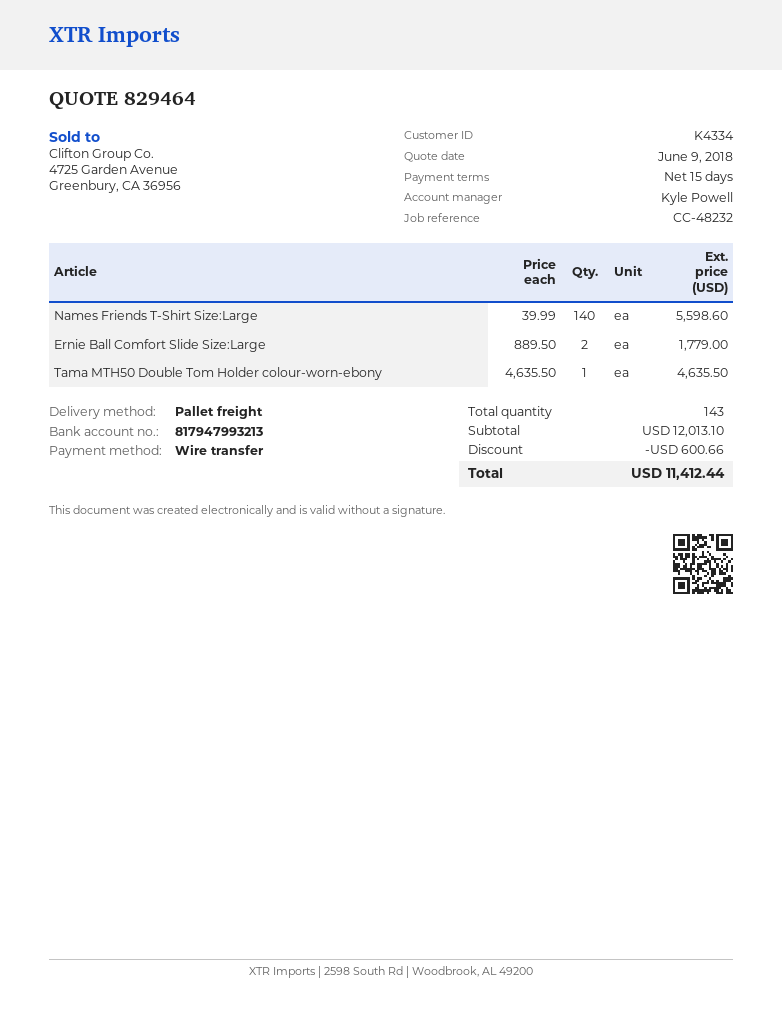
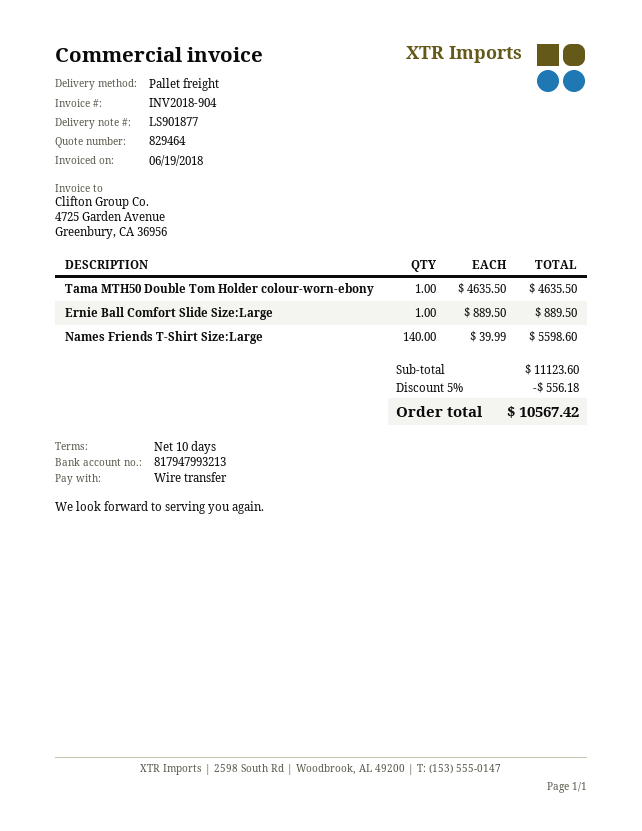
payment terms: 15 days -> 10 days
Ernie Ball Comfort Slide Size:Large: 2 x 889.50 = 1779.00 -> 1 x 889.50 = 889.50
subtotal: 12013.10 -> 11123.60
discount: 600.66 -> 556.18
total: 11412.44 -> 10567.42

